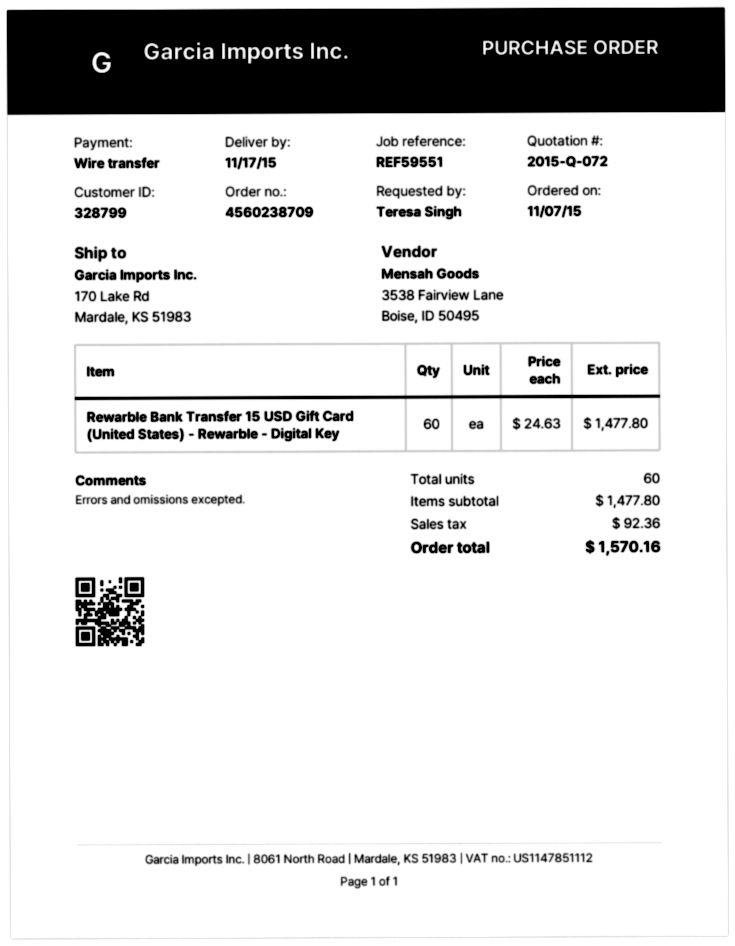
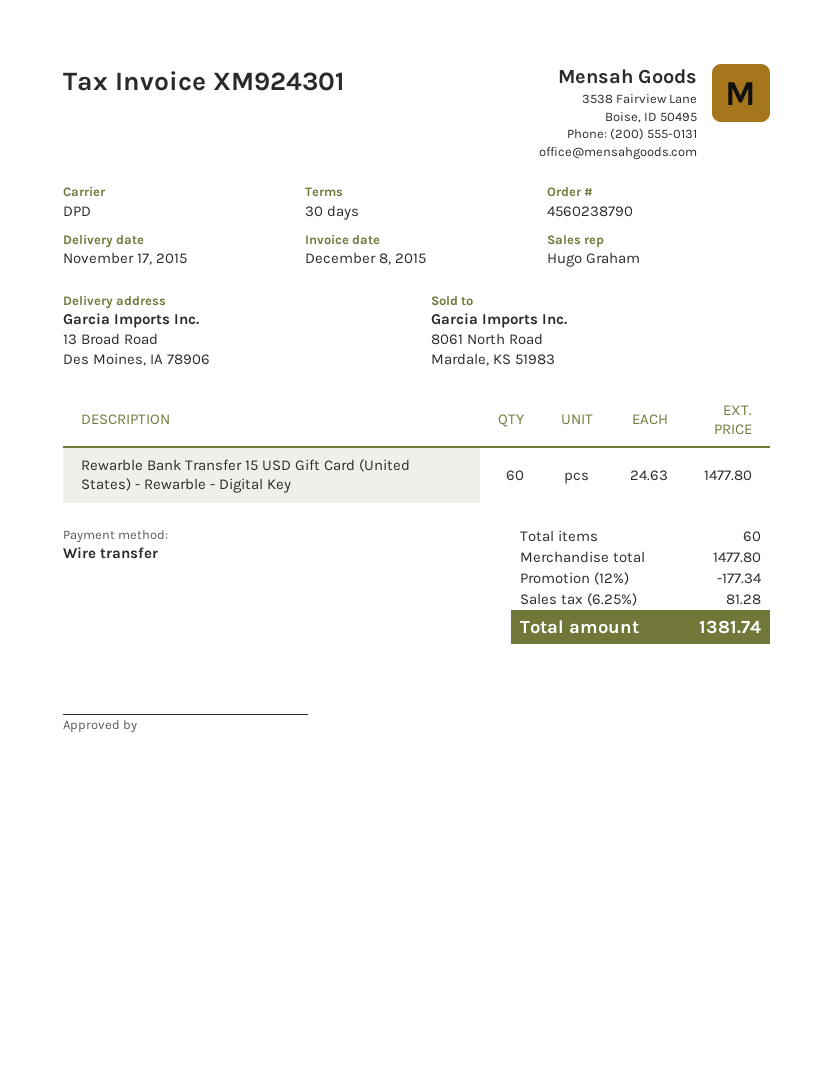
order number: 4560238709 -> 4560238790
ship to: 170 Lake Rd, Mardale, KS 51983 -> 13 Broad Road, Des Moines, IA 78906
discount: none -> 12% = 177.34
tax: 92.36 -> 81.28
total: 1570.16 -> 1381.74

